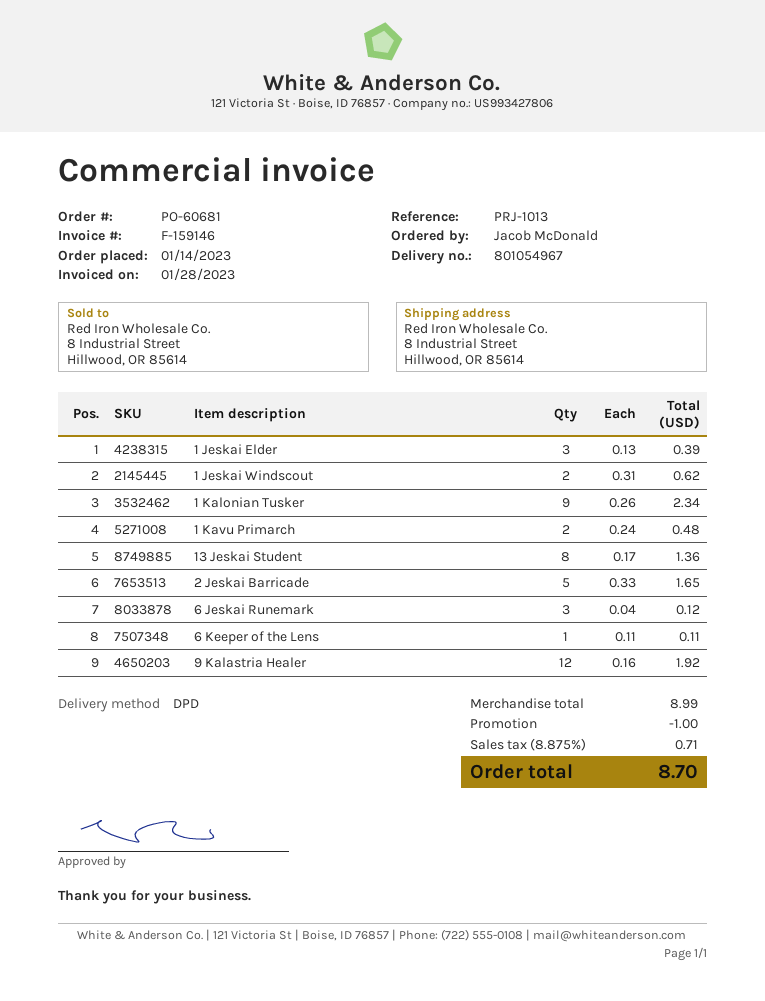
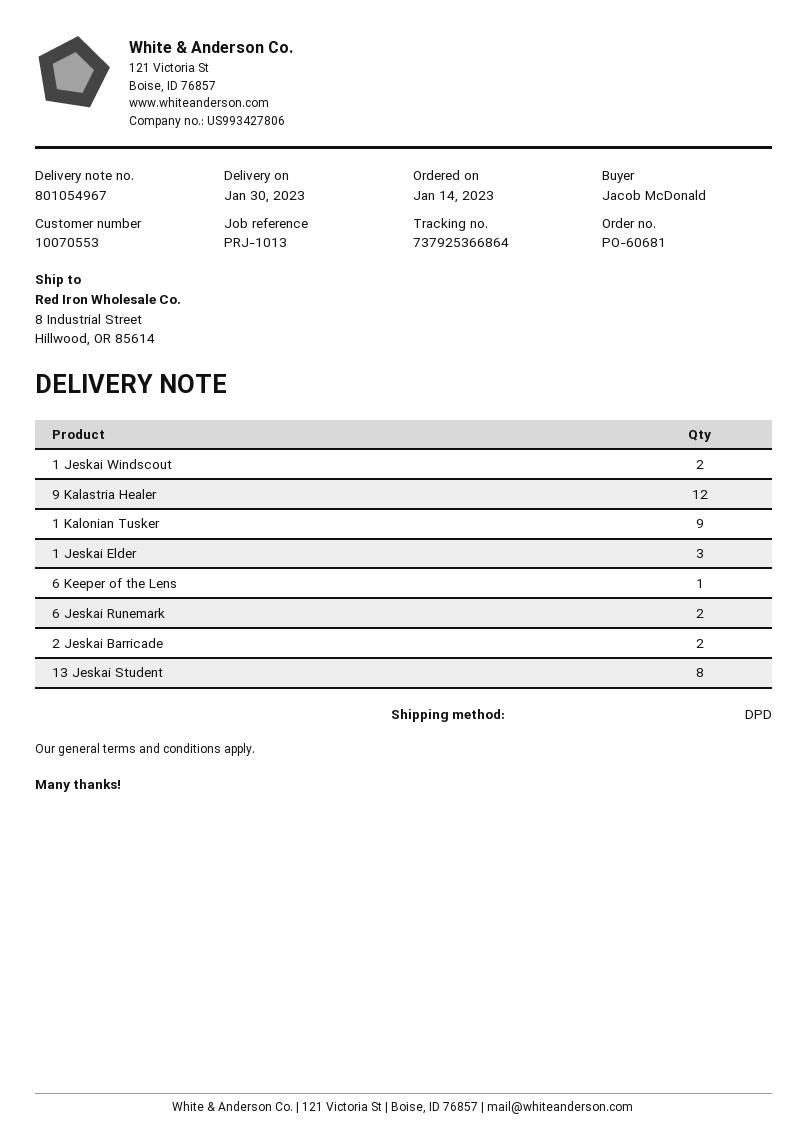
1 Kavu Primarch: 2 -> none
2 Jeskai Barricade: 5 -> 2
6 Jeskai Runemark: 3 -> 2

